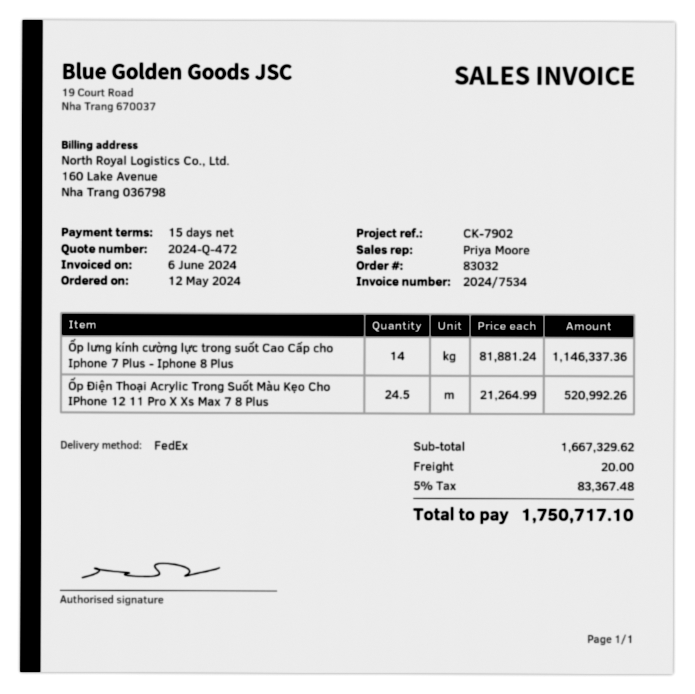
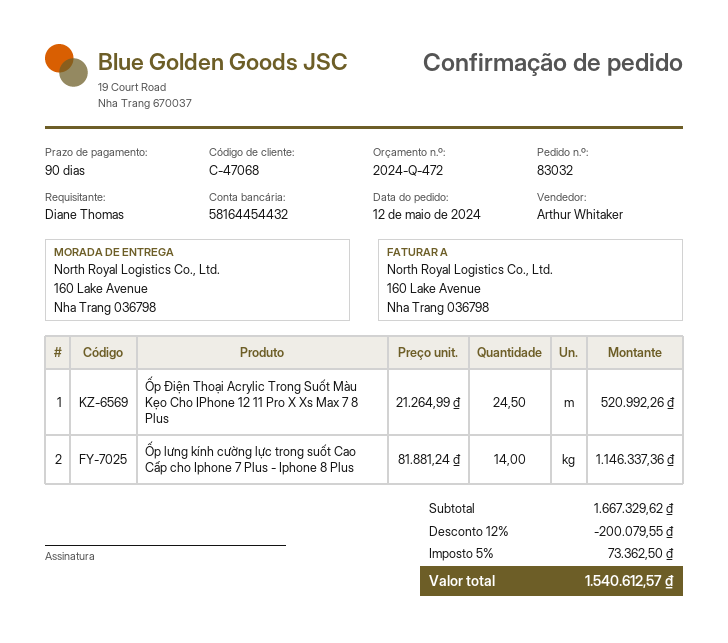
payment terms: 15 days -> 90 days
sales rep: Priya Moore -> Arthur Whitaker
discount: none -> 12% = 200079.55
shipping: 20.00 -> none
tax: 5% = 83367.48 -> 5% = 73362.50
total: 1750717.10 -> 1540612.57

